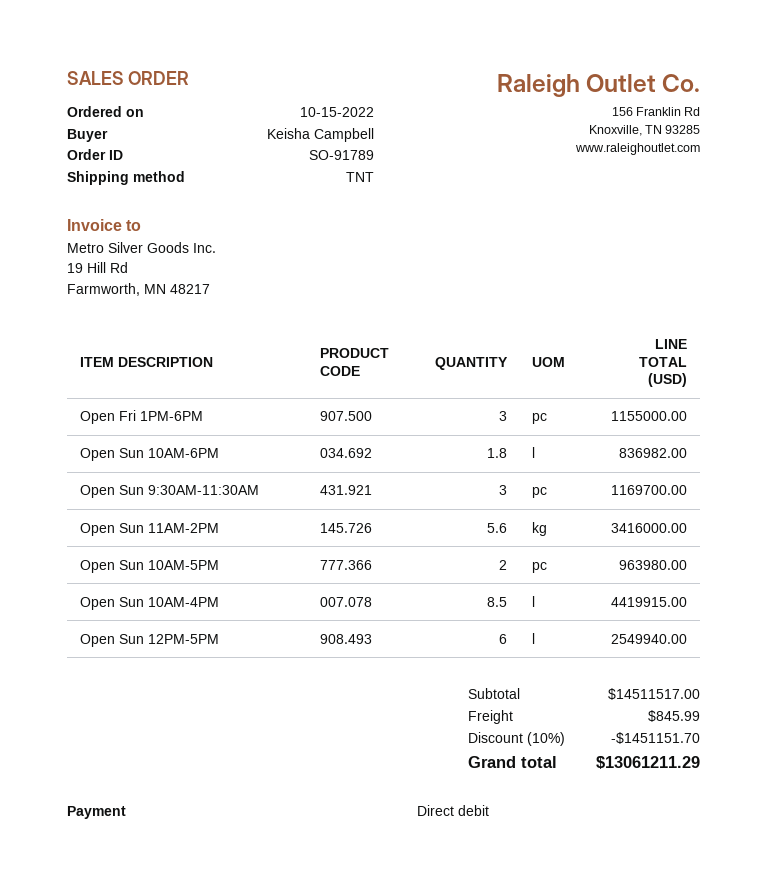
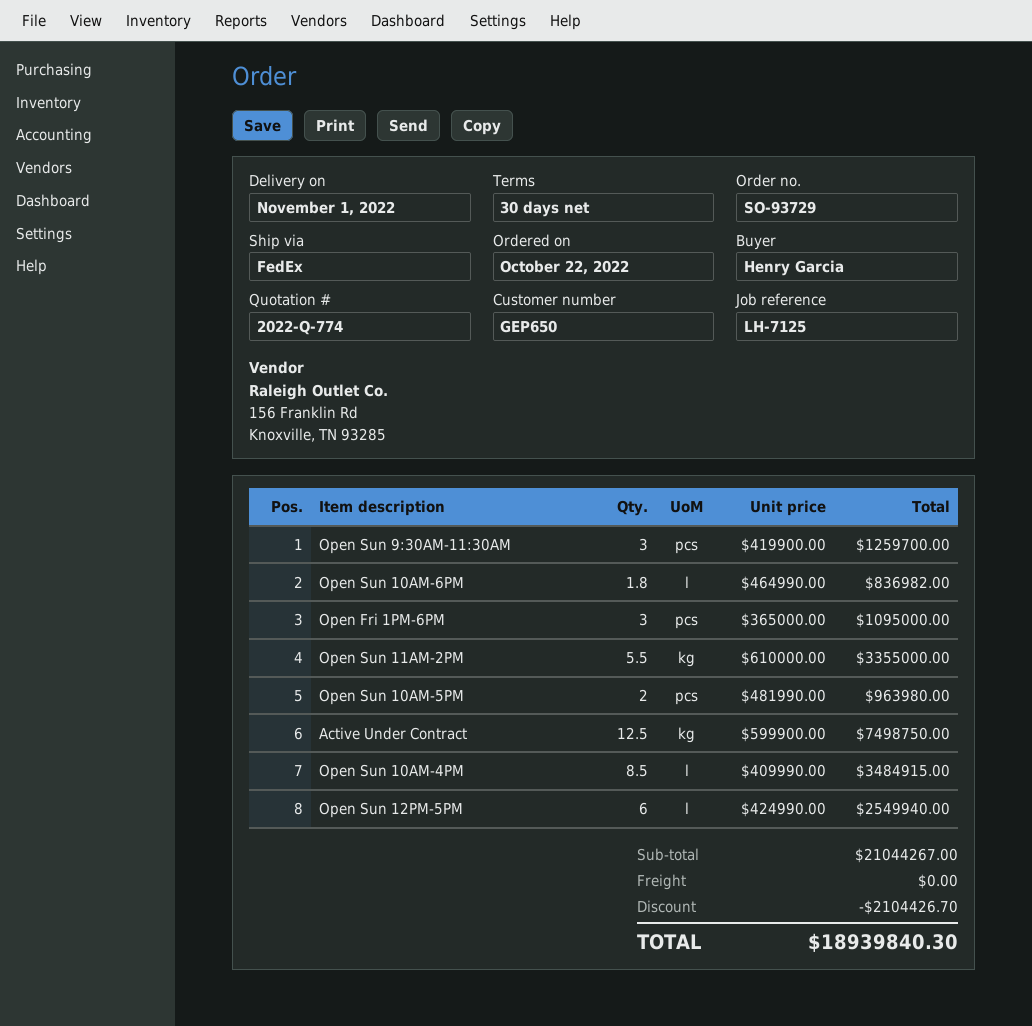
order number: SO-91789 -> SO-93729
order date: 2022-10-15 -> 2022-10-22
ordered by: Keisha Campbell -> Henry Garcia
shipping method: TNT -> FedEx
Open Fri 1PM-6PM: 3 for 1155000.00 -> 3 for 1095000.00
Open Sun 9:30AM-11:30AM: 3 for 1169700.00 -> 3 for 1259700.00
Open Sun 11AM-2PM: 5.6 for 3416000.00 -> 5.5 for 3355000.00
Open Sun 10AM-4PM: 8.5 for 4419915.00 -> 8.5 for 3484915.00
Active Under Contract: none -> 12.5 for 7498750.00
subtotal: 14511517.00 -> 21044267.00
discount: 1451151.70 -> 2104426.70
shipping: 845.99 -> 0.00
total: 13061211.29 -> 18939840.30

